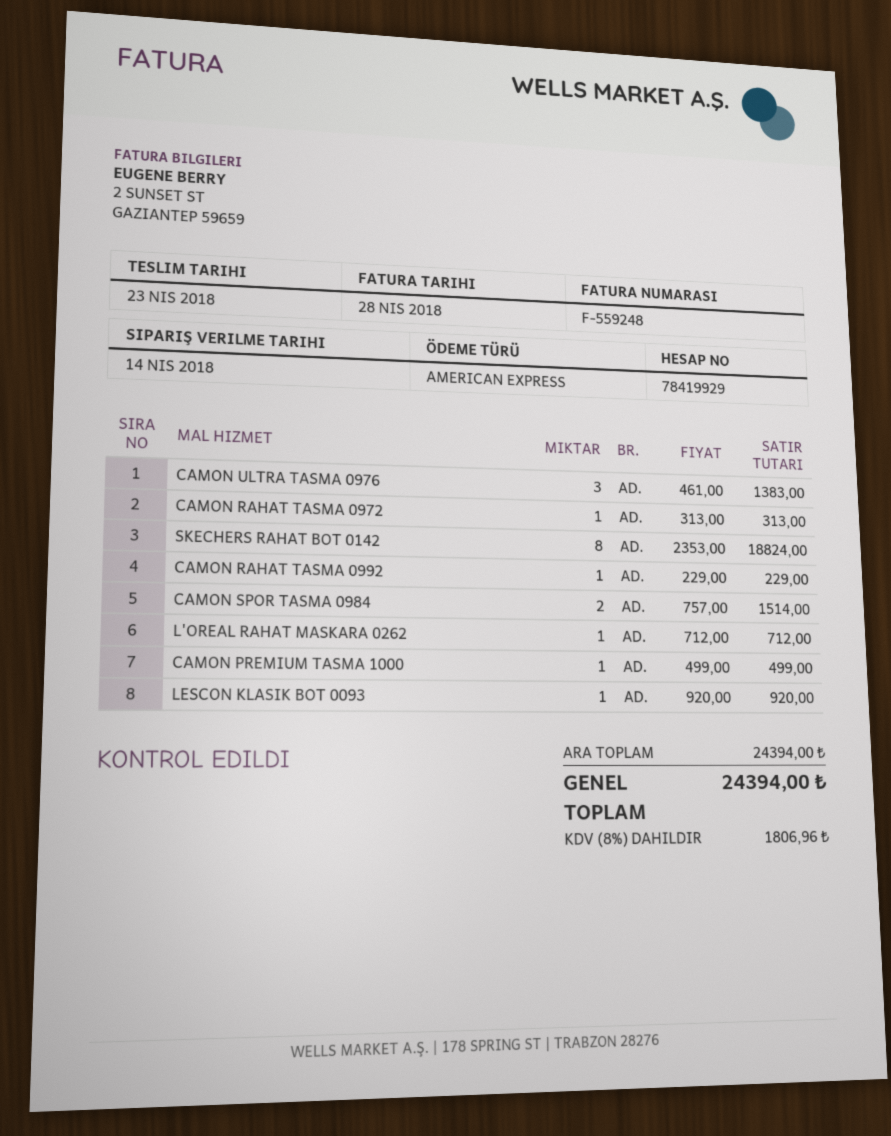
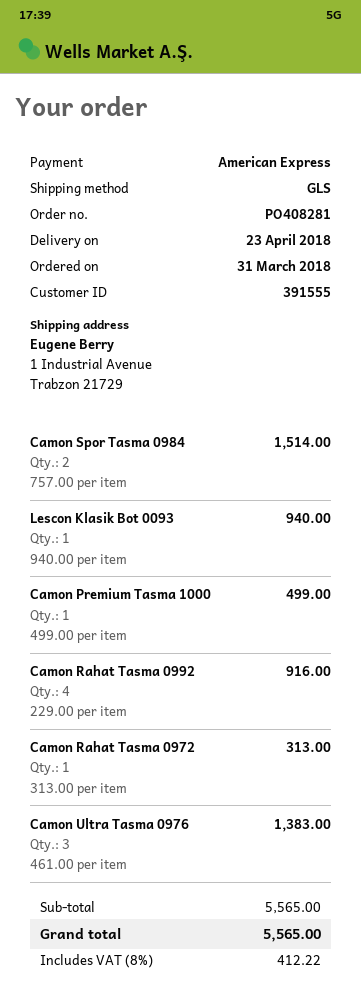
order date: 2018-04-14 -> 2018-03-31
SKECHERS RAHAT BOT 0142: 8 x 2353.00 = 18824.00 -> none
CAMON RAHAT TASMA 0992: 1 x 229.00 = 229.00 -> 4 x 229.00 = 916.00
L'OREAL RAHAT MASKARA 0262: 1 x 712.00 = 712.00 -> none
LESCON KLASIK BOT 0093: 1 x 920.00 = 920.00 -> 1 x 940.00 = 940.00
subtotal: 24394.00 -> 5565.00
tax: 8% = 1806.96 -> 8% = 412.22
total: 24394.00 -> 5565.00

